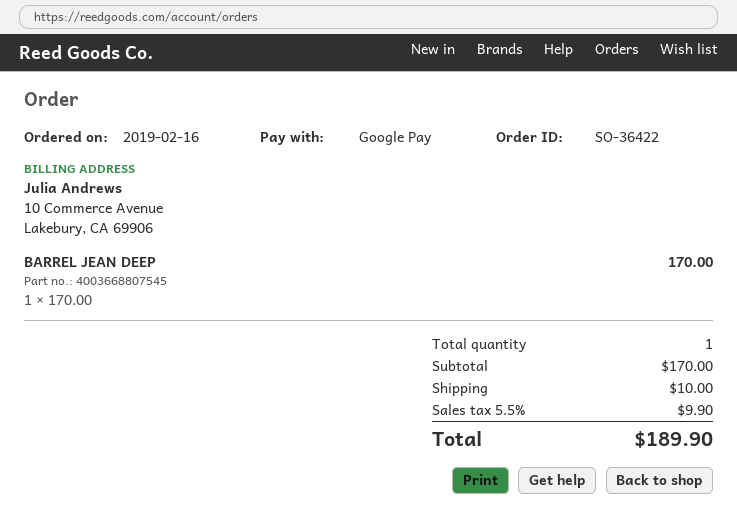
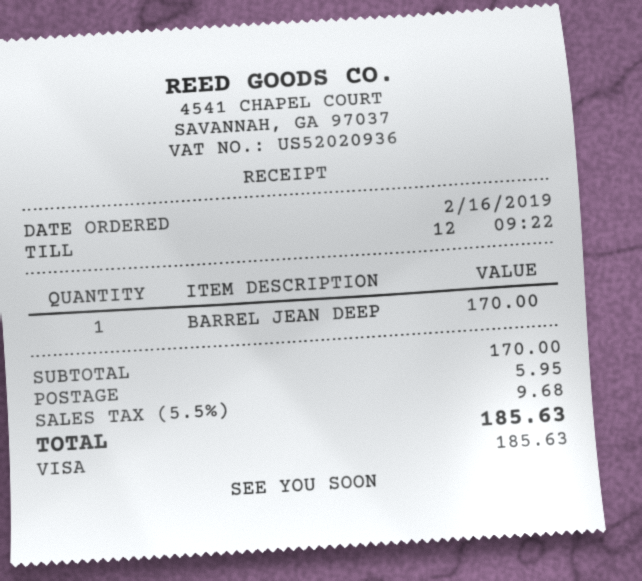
payment method: Google Pay -> Visa
shipping: 10.00 -> 5.95
tax: 5.5% = 9.90 -> 5.5% = 9.68
total: 189.90 -> 185.63

